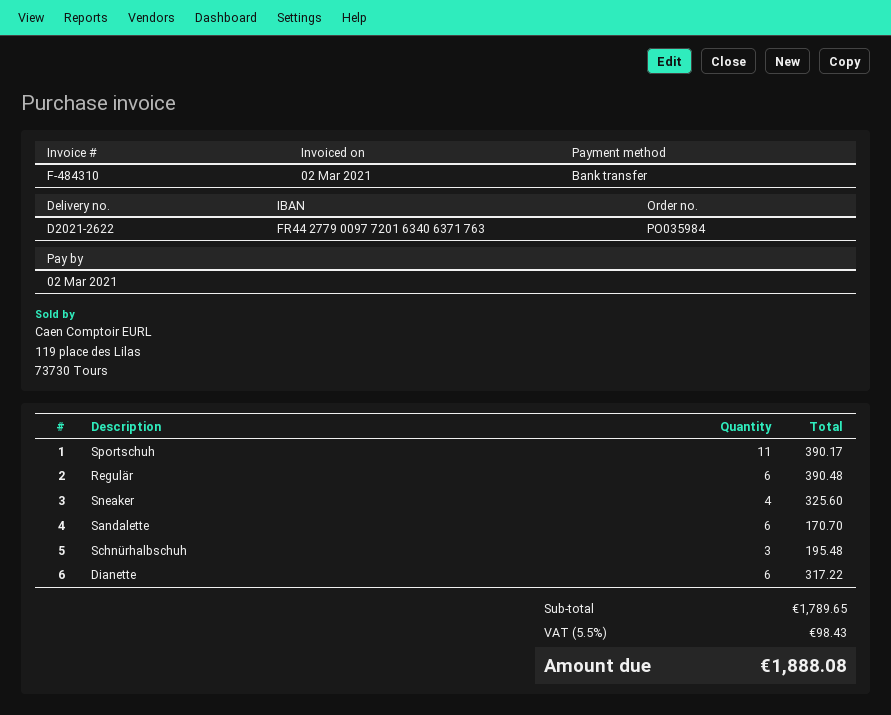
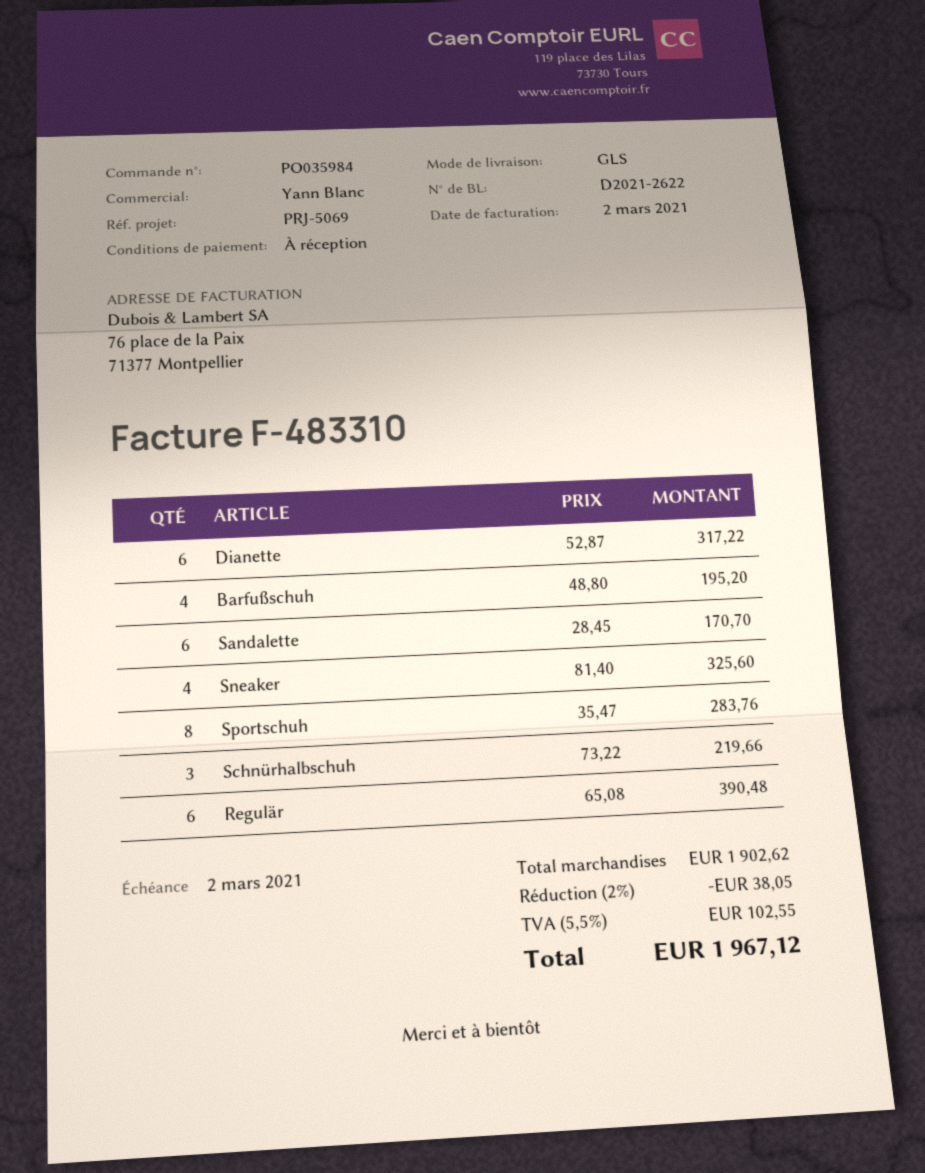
invoice number: F-484310 -> F-483310
Sportschuh: 11 for 390.17 -> 8 for 283.76
Schnürhalbschuh: 3 for 195.48 -> 3 for 219.66
Barfußschuh: none -> 4 for 195.20
subtotal: 1789.65 -> 1902.62
discount: none -> 2% = 38.05
tax: 5.5% = 98.43 -> 5.5% = 102.55
total: 1888.08 -> 1967.12

